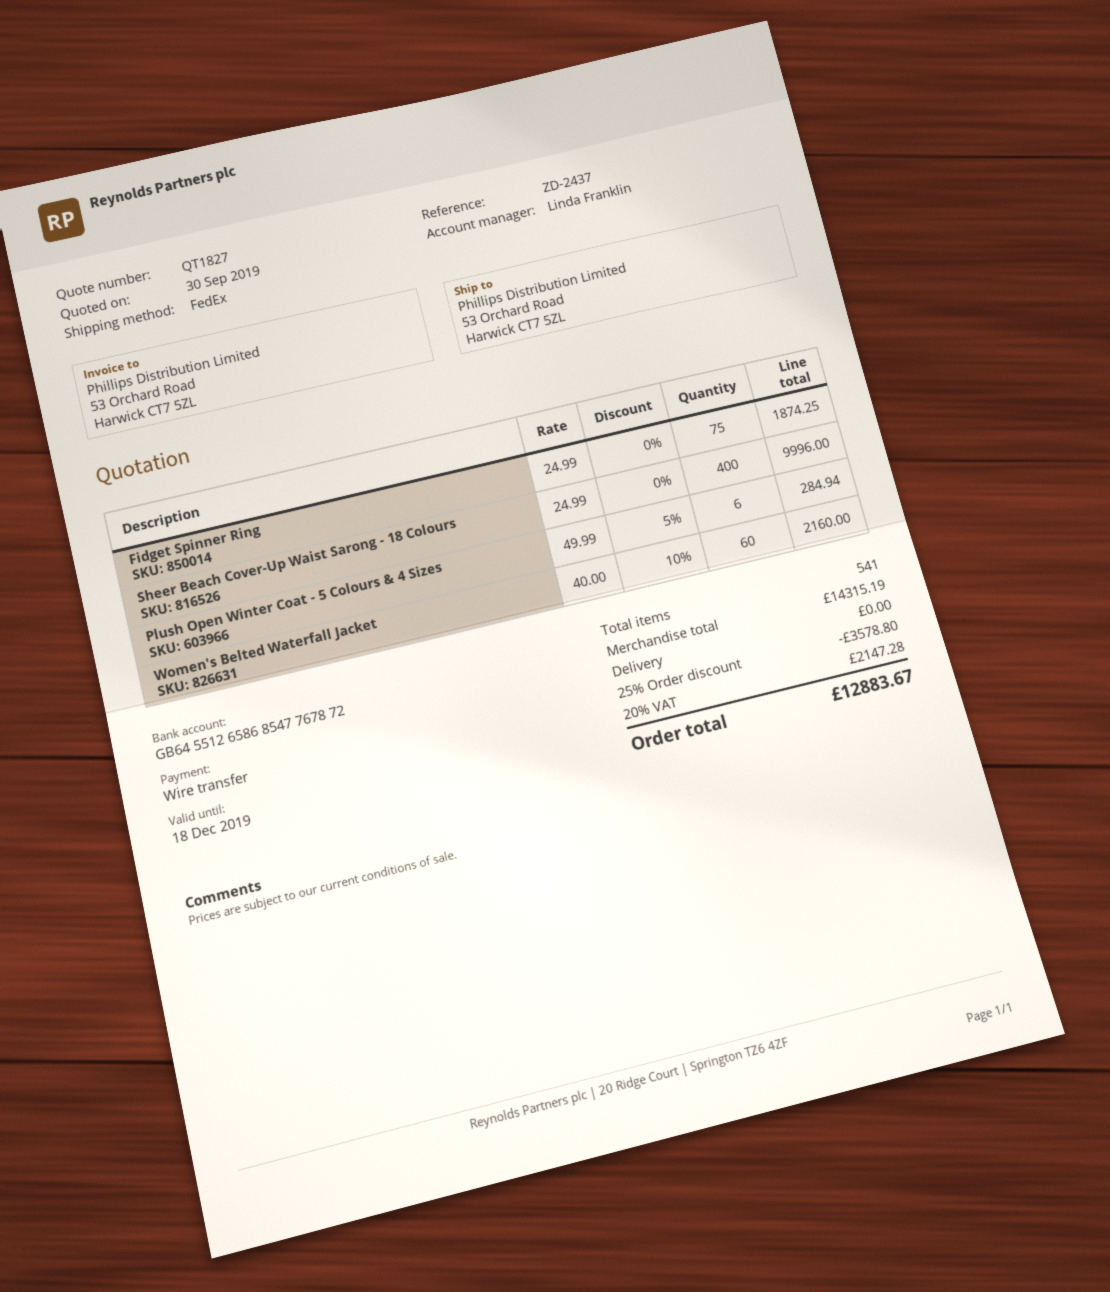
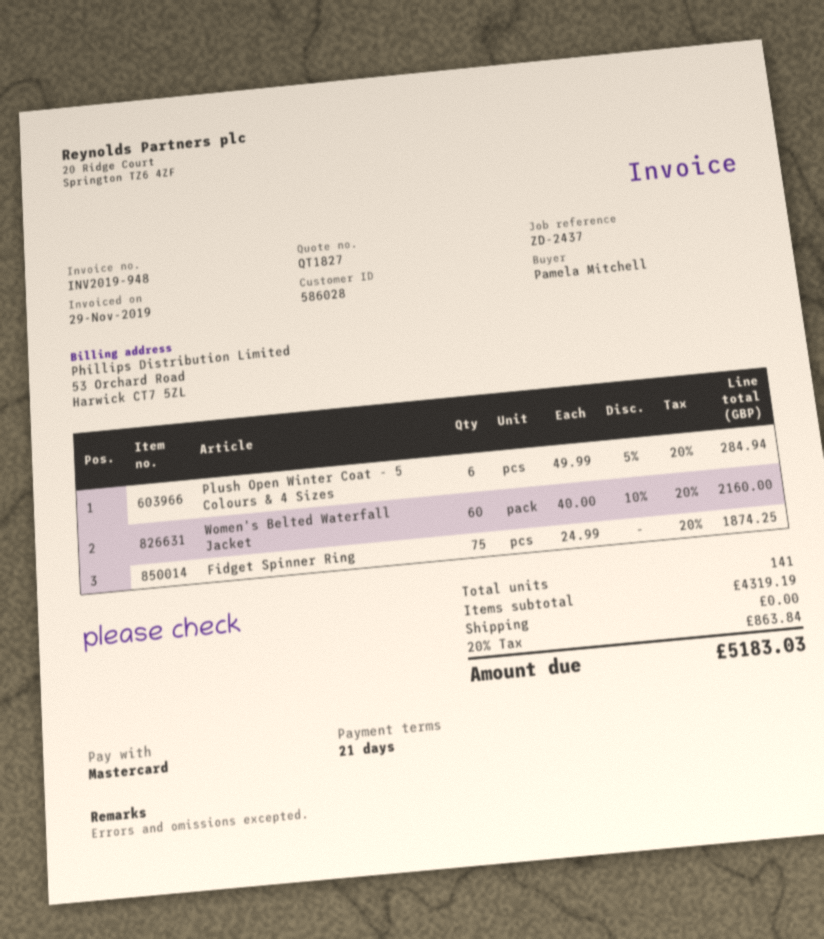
payment method: bank transfer -> Mastercard
Sheer Beach Cover-Up Waist Sarong - 18 Colours: 400 x 24.99 = 9996.00 -> none
total quantity: 541 -> 141
subtotal: 14315.19 -> 4319.19
discount: 25% = 3578.80 -> none
tax: 20% = 2147.28 -> 20% = 863.84
total: 12883.67 -> 5183.03

